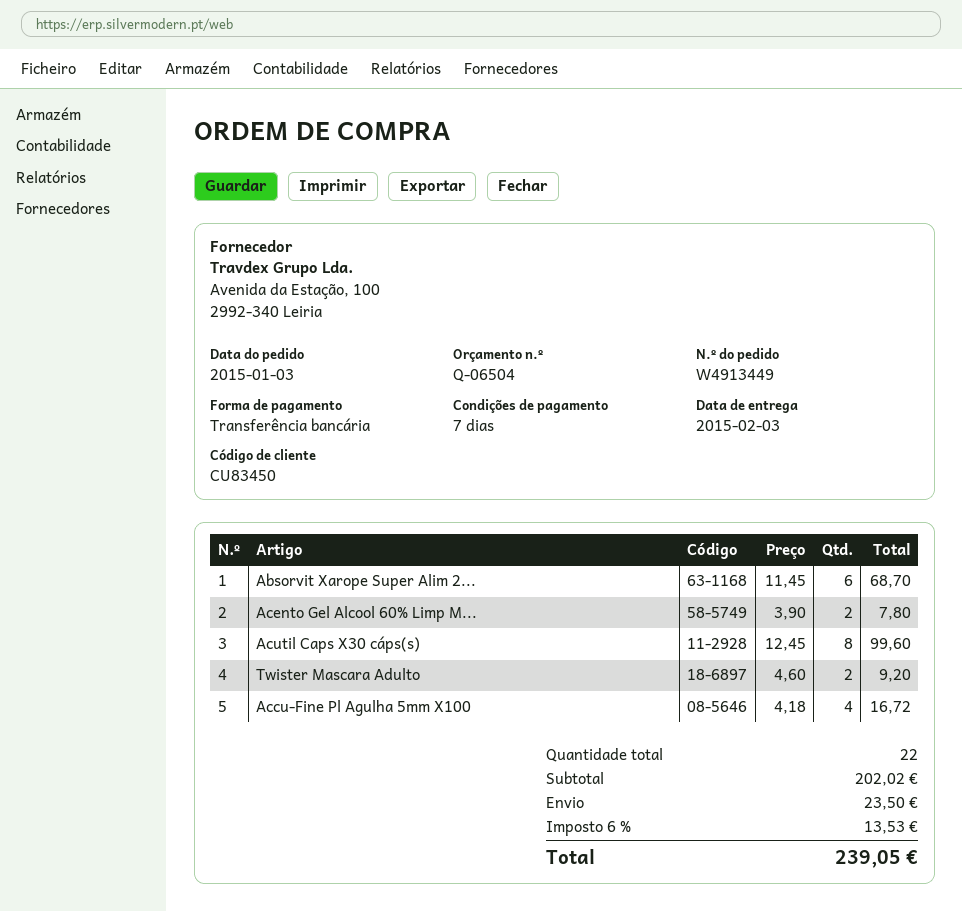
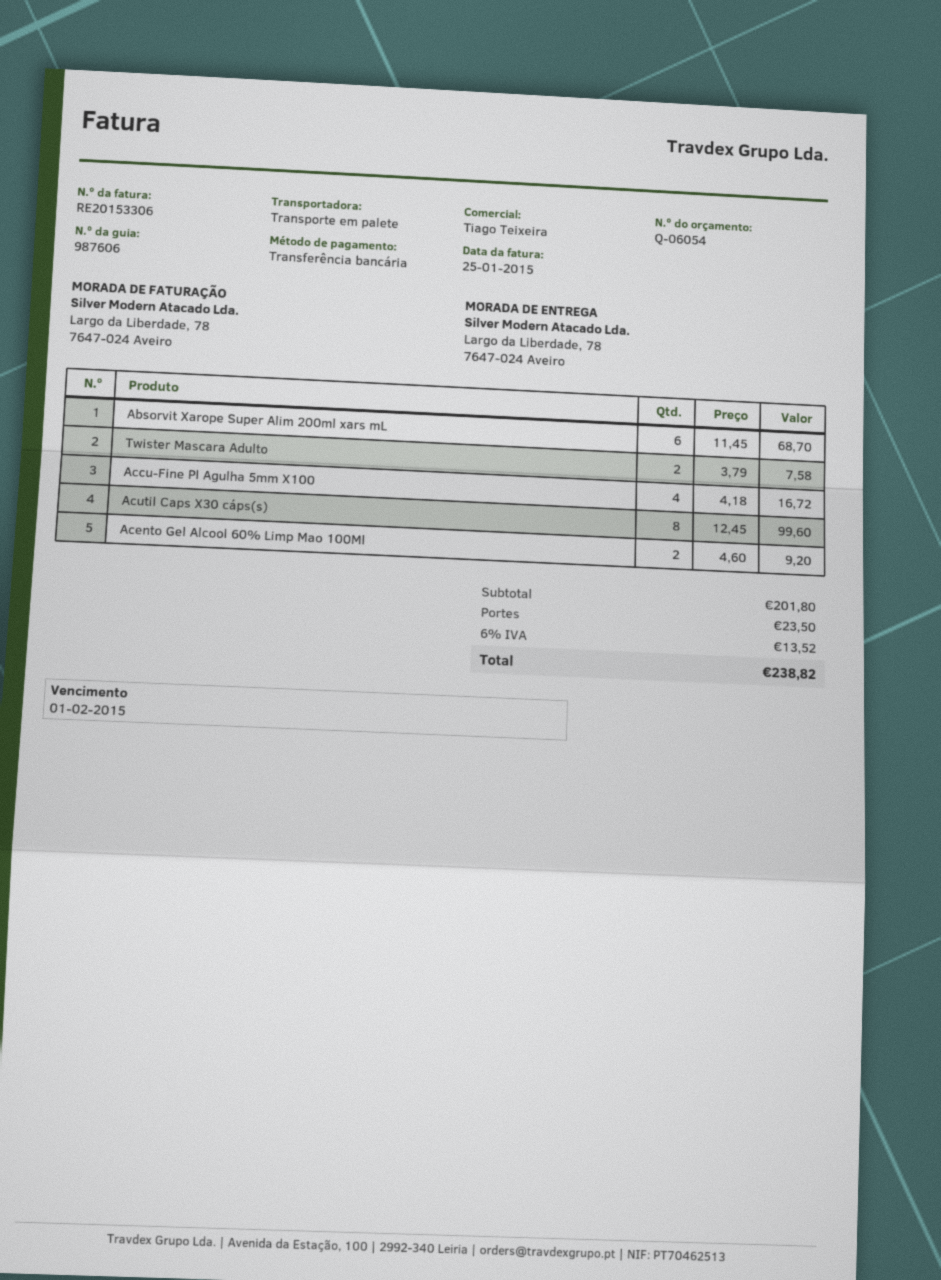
quote number: Q-06504 -> Q-06054
Acento Gel Alcool 60% Limp M...: 2 x 3.90 = 7.80 -> 2 x 4.60 = 9.20
Twister Mascara Adulto: 2 x 4.60 = 9.20 -> 2 x 3.79 = 7.58
subtotal: 202.02 -> 201.80
tax: 6% = 13.53 -> 6% = 13.52
total: 239.05 -> 238.82

